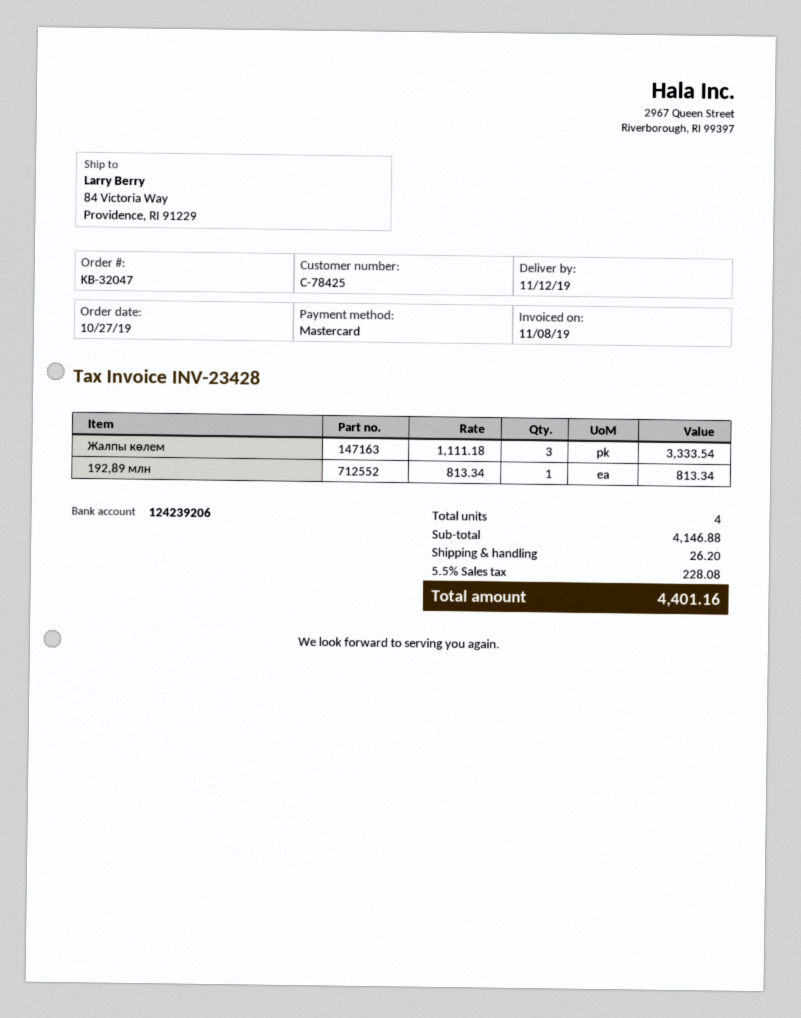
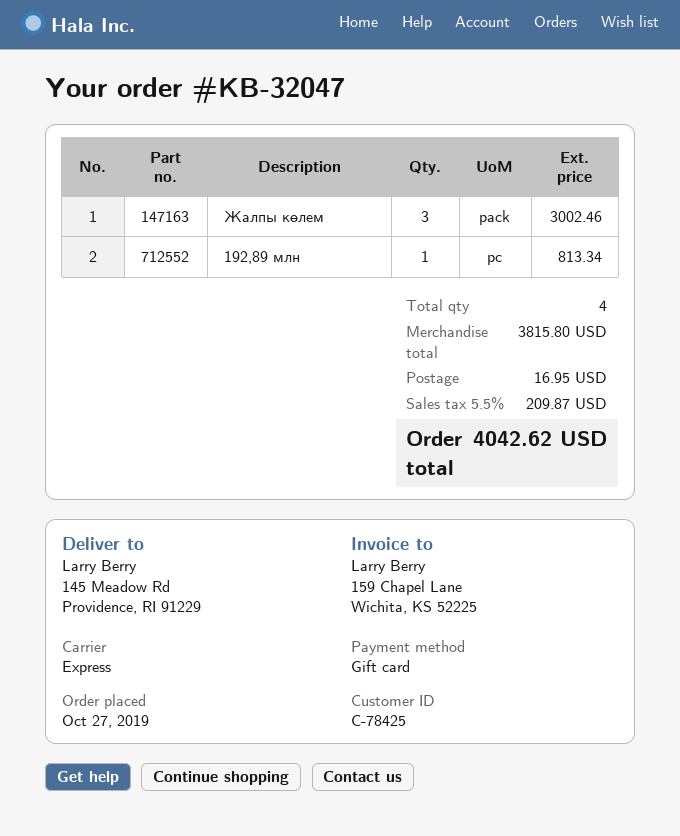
payment method: Mastercard -> gift card
ship to: 84 Victoria Way, Providence, RI 91229 -> 145 Meadow Rd, Providence, RI 91229
Жалпы көлем: 3 for 3333.54 -> 3 for 3002.46
subtotal: 4146.88 -> 3815.80
shipping: 26.20 -> 16.95
tax: 5.5% = 228.08 -> 5.5% = 209.87
total: 4401.16 -> 4042.62

